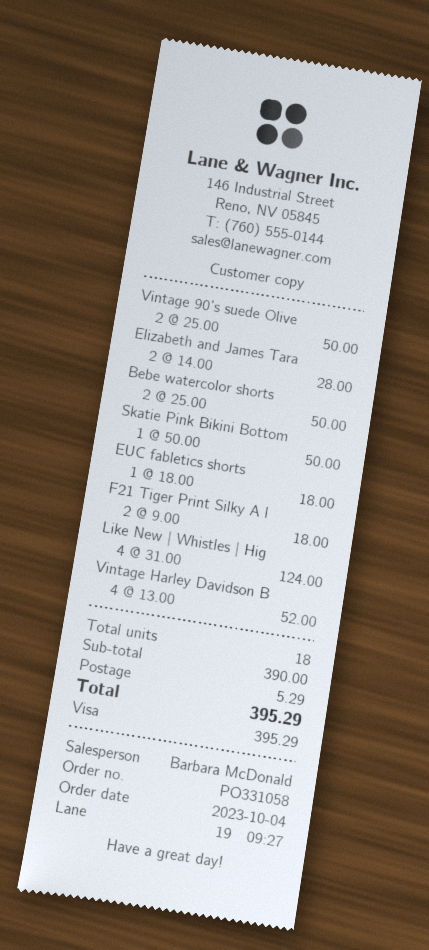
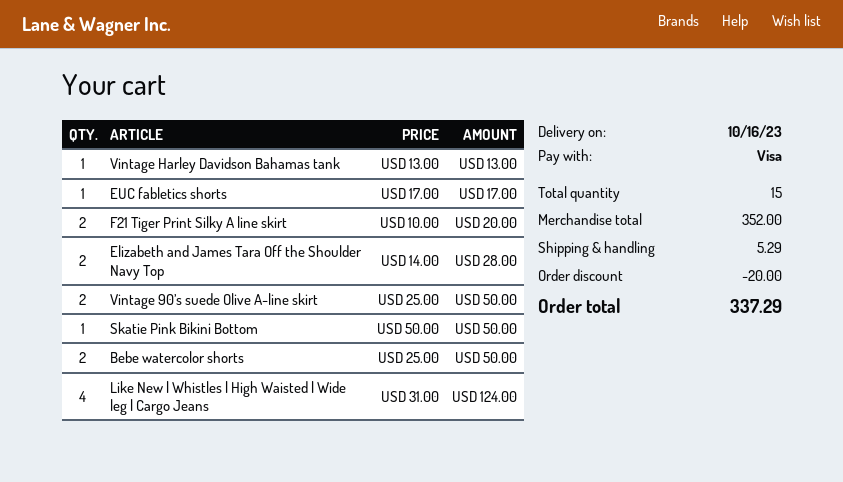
EUC fabletics shorts: 1 x 18.00 = 18.00 -> 1 x 17.00 = 17.00
F21 Tiger Print Silky A l: 2 x 9.00 = 18.00 -> 2 x 10.00 = 20.00
Vintage Harley Davidson B: 4 x 13.00 = 52.00 -> 1 x 13.00 = 13.00
total quantity: 18 -> 15
subtotal: 390.00 -> 352.00
discount: none -> 20.00
total: 395.29 -> 337.29

